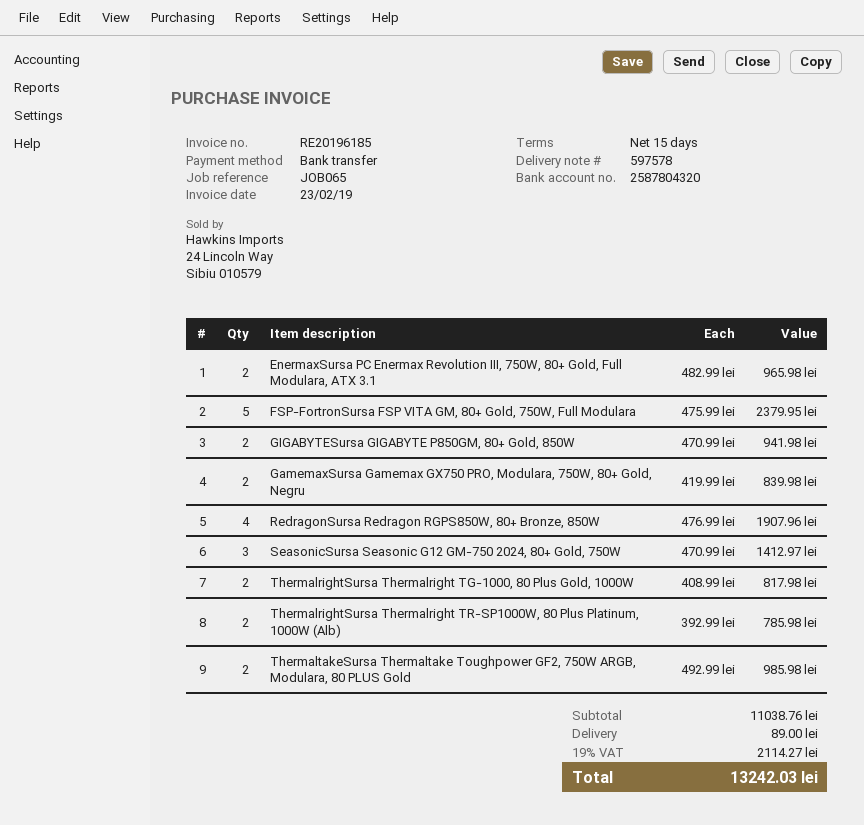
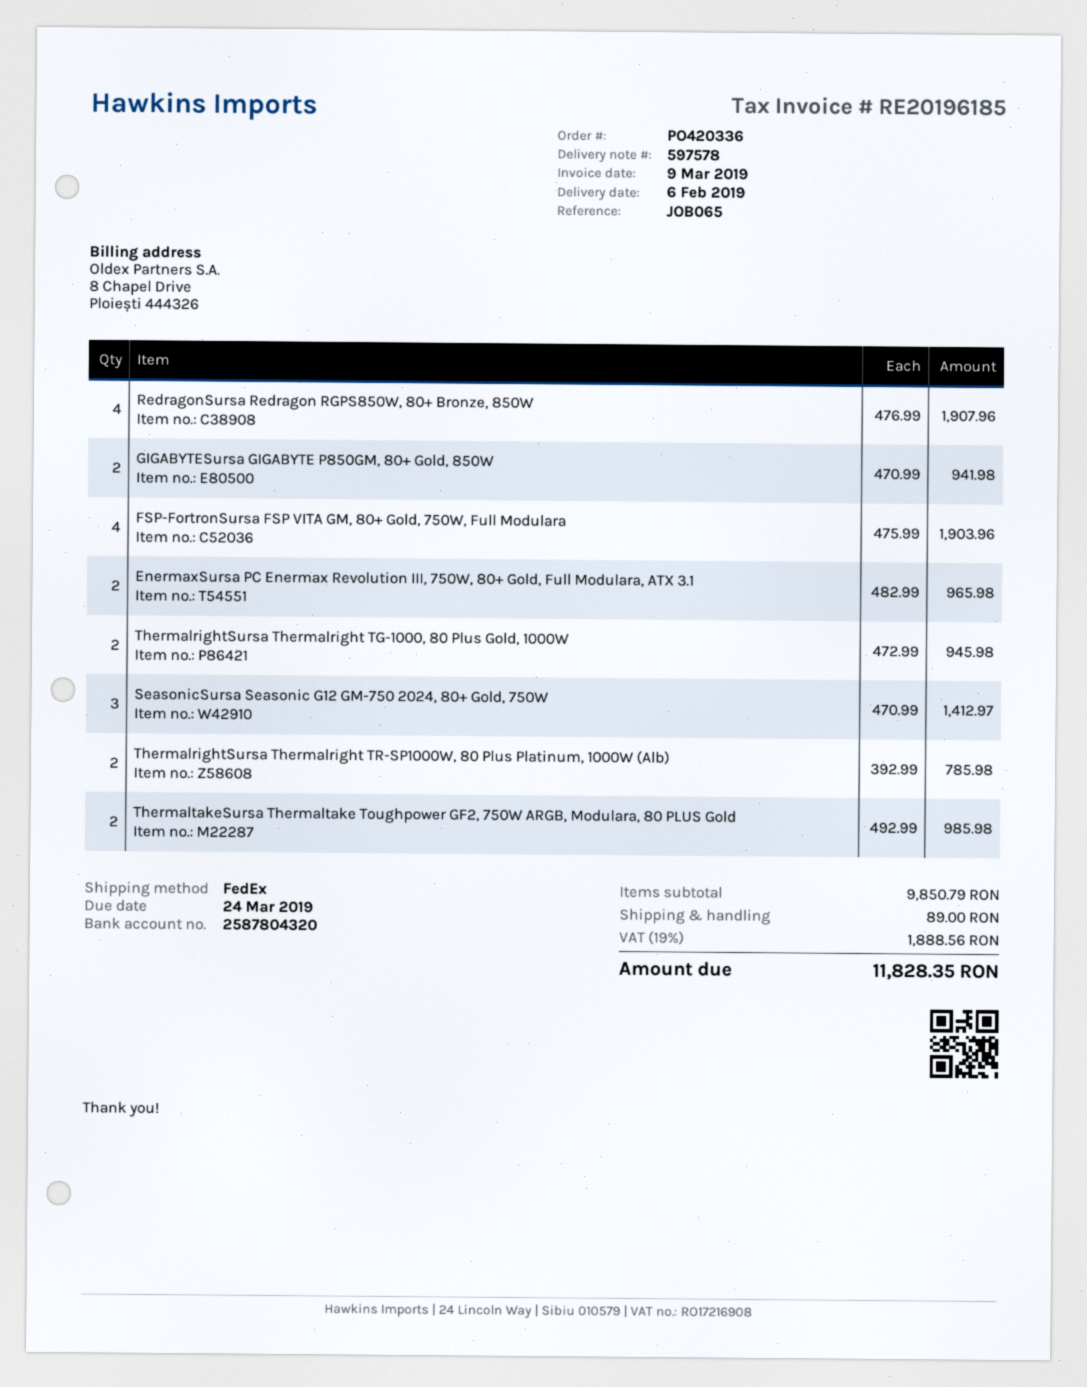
invoice date: 2019-02-23 -> 2019-03-09
FSP-FortronSursa FSP VITA GM, 80+ Gold, 750W, Full Modulara: 5 x 475.99 = 2379.95 -> 4 x 475.99 = 1903.96
GamemaxSursa Gamemax GX750 PRO, Modulara, 750W, 80+ Gold, Negru: 2 x 419.99 = 839.98 -> none
ThermalrightSursa Thermalright TG-1000, 80 Plus Gold, 1000W: 2 x 408.99 = 817.98 -> 2 x 472.99 = 945.98
subtotal: 11038.76 -> 9850.79
tax: 19% = 2114.27 -> 19% = 1888.56
total: 13242.03 -> 11828.35

